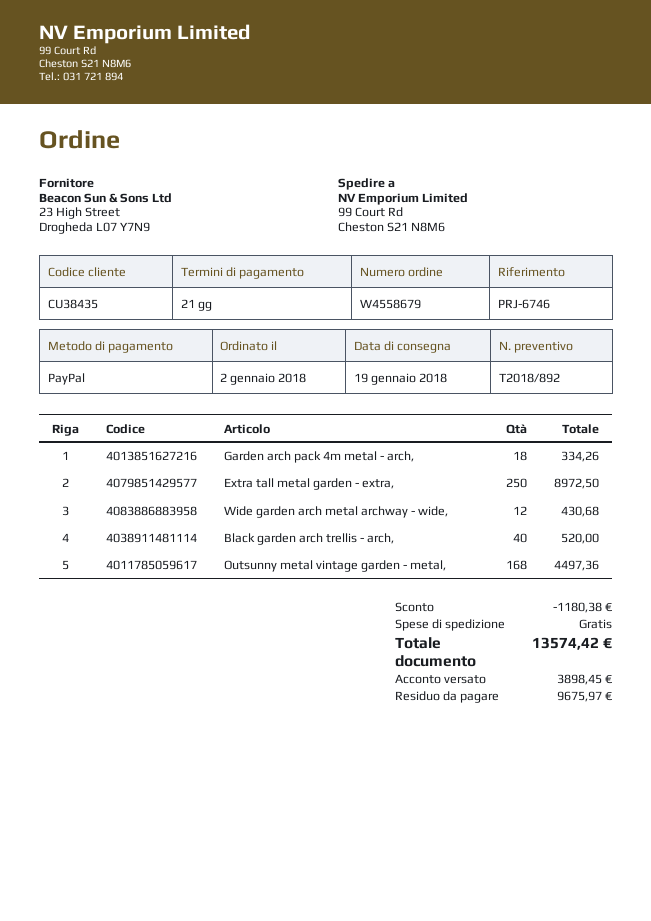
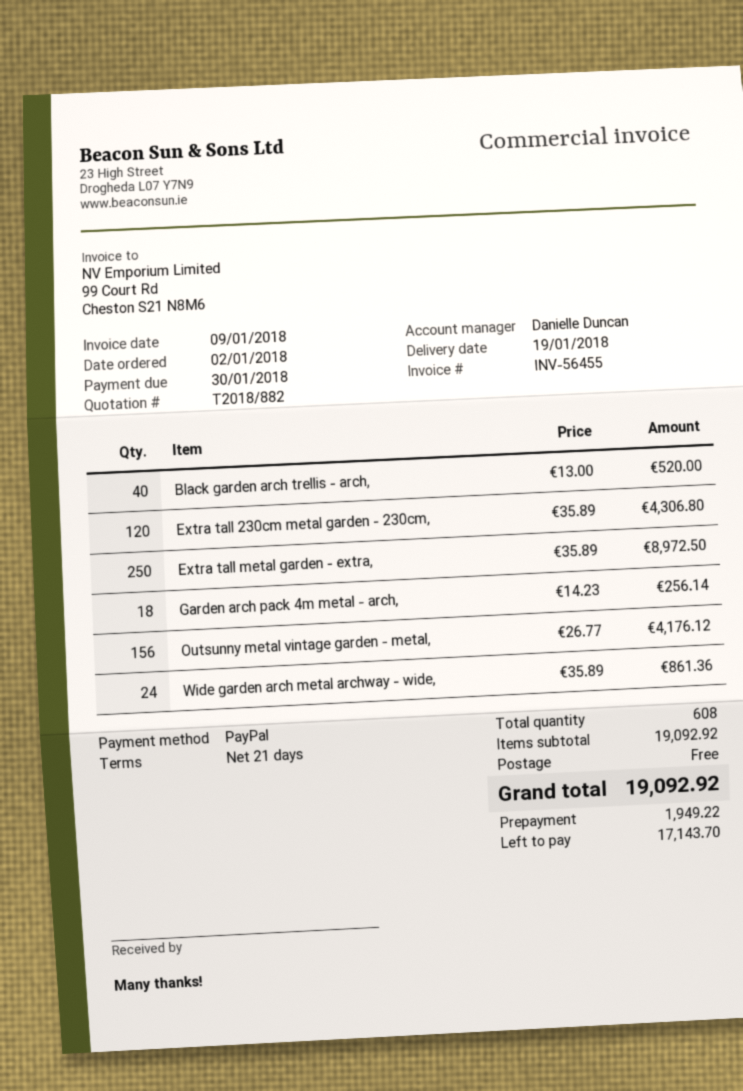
quote number: T2018/892 -> T2018/882
Garden arch pack 4m metal - arch,: 18 for 334.26 -> 18 for 256.14
Wide garden arch metal archway - wide,: 12 for 430.68 -> 24 for 861.36
Outsunny metal vintage garden - metal,: 168 for 4497.36 -> 156 for 4176.12
Extra tall 230cm metal garden - 230cm,: none -> 120 for 4306.80
discount: 1180.38 -> none
total: 13574.42 -> 19092.92
deposit: 3898.45 -> 1949.22
balance: 9675.97 -> 17143.70

